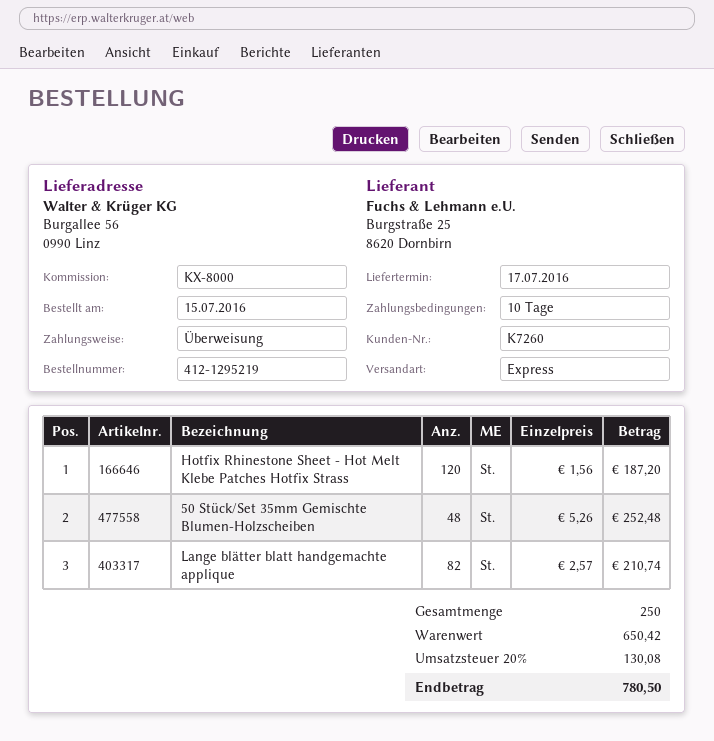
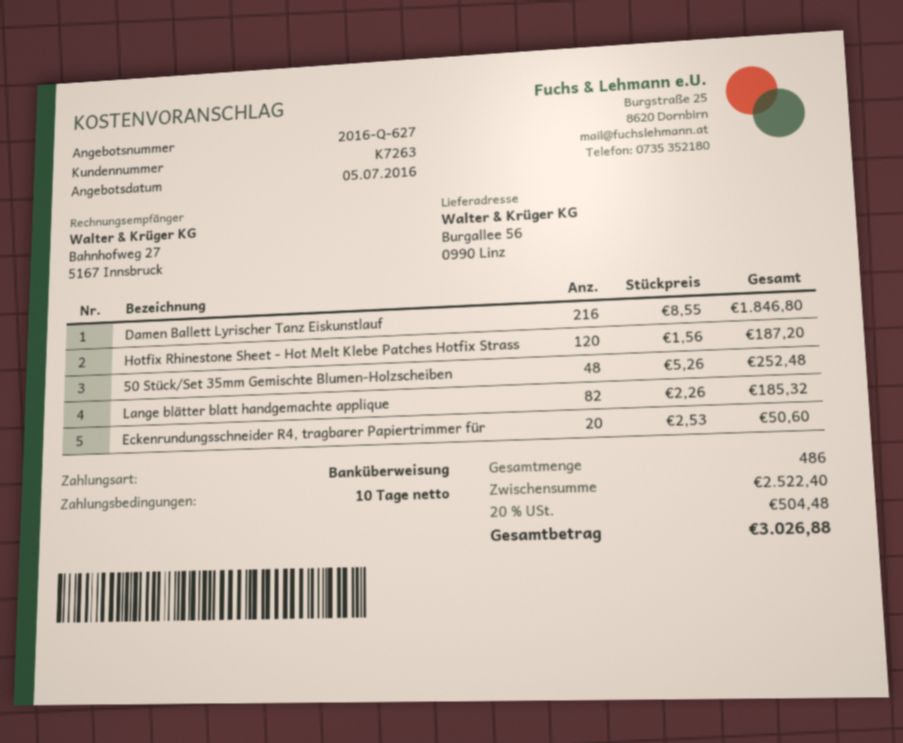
customer number: K7260 -> K7263
Lange blätter blatt handgemachte applique: 82 x 2.57 = 210.74 -> 82 x 2.26 = 185.32
Damen Ballett Lyrischer Tanz Eiskunstlauf: none -> 216 x 8.55 = 1846.80
Eckenrundungsschneider R4, tragbarer Papiertrimmer für: none -> 20 x 2.53 = 50.60
total quantity: 250 -> 486
subtotal: 650.42 -> 2522.40
tax: 20% = 130.08 -> 20% = 504.48
total: 780.50 -> 3026.88

